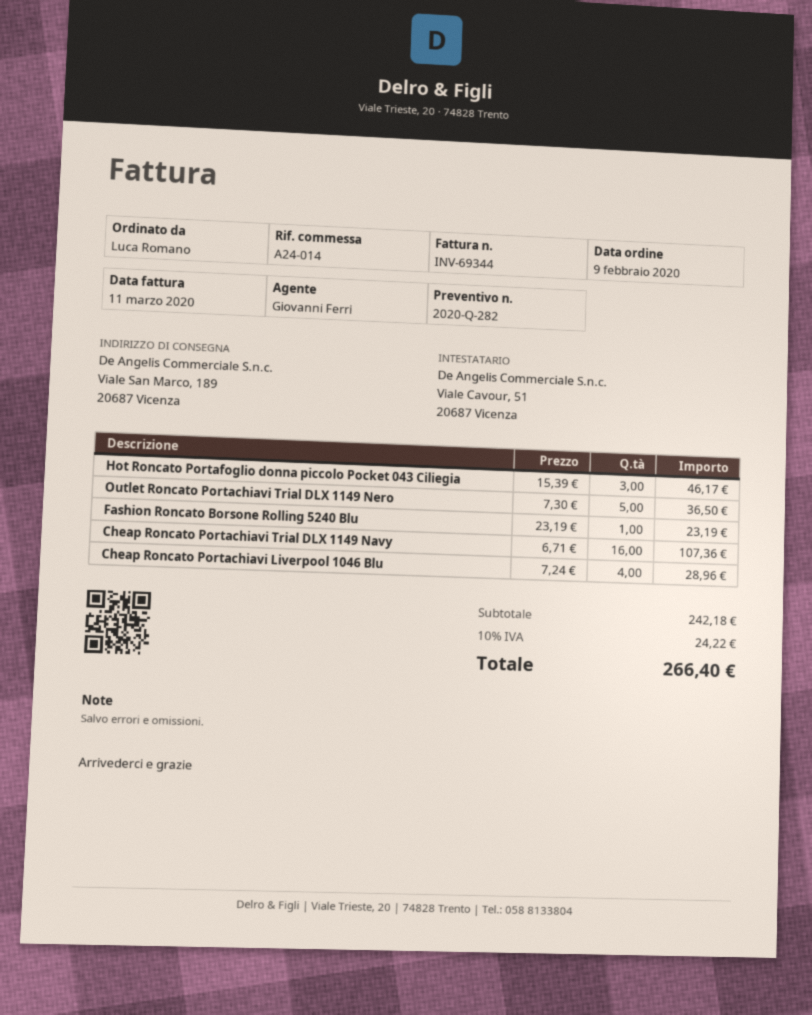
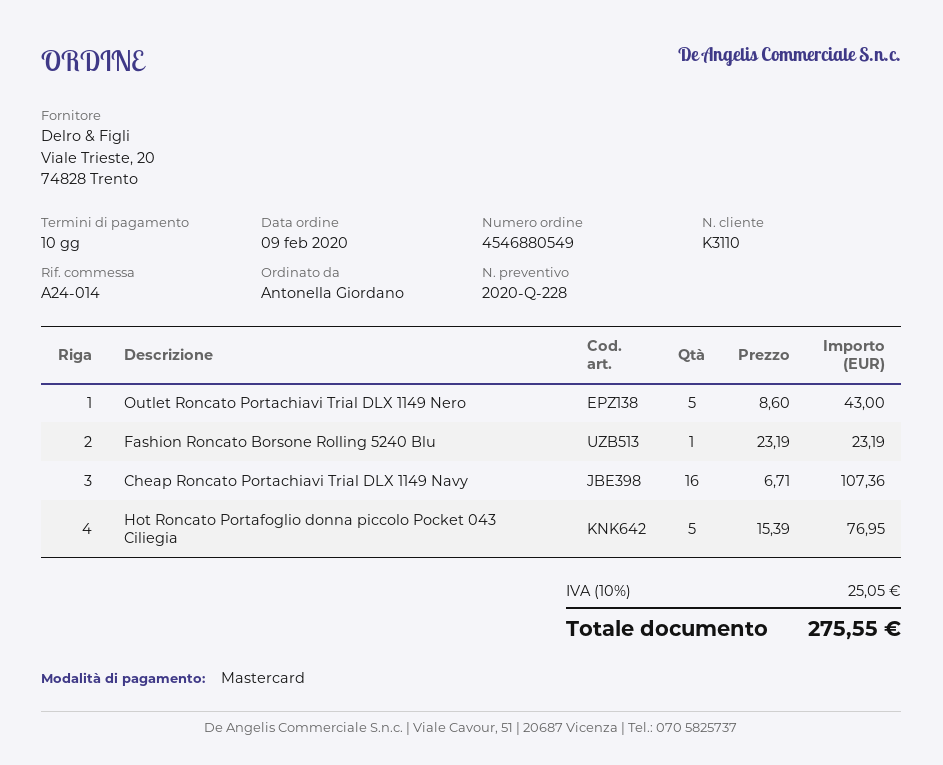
quote number: 2020-Q-282 -> 2020-Q-228
ordered by: Luca Romano -> Antonella Giordano
Hot Roncato Portafoglio donna piccolo Pocket 043 Ciliegia: 3 x 15.39 = 46.17 -> 5 x 15.39 = 76.95
Outlet Roncato Portachiavi Trial DLX 1149 Nero: 5 x 7.30 = 36.50 -> 5 x 8.60 = 43.00
Cheap Roncato Portachiavi Liverpool 1046 Blu: 4 x 7.24 = 28.96 -> none
tax: 10% = 24.22 -> 10% = 25.05
total: 266.40 -> 275.55

